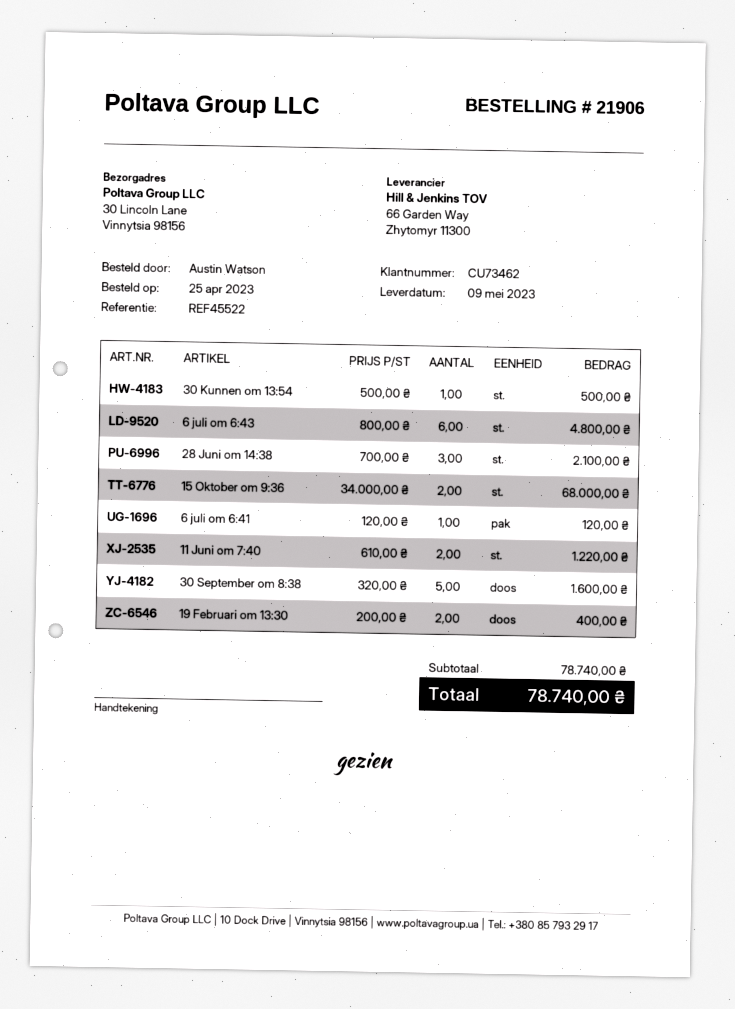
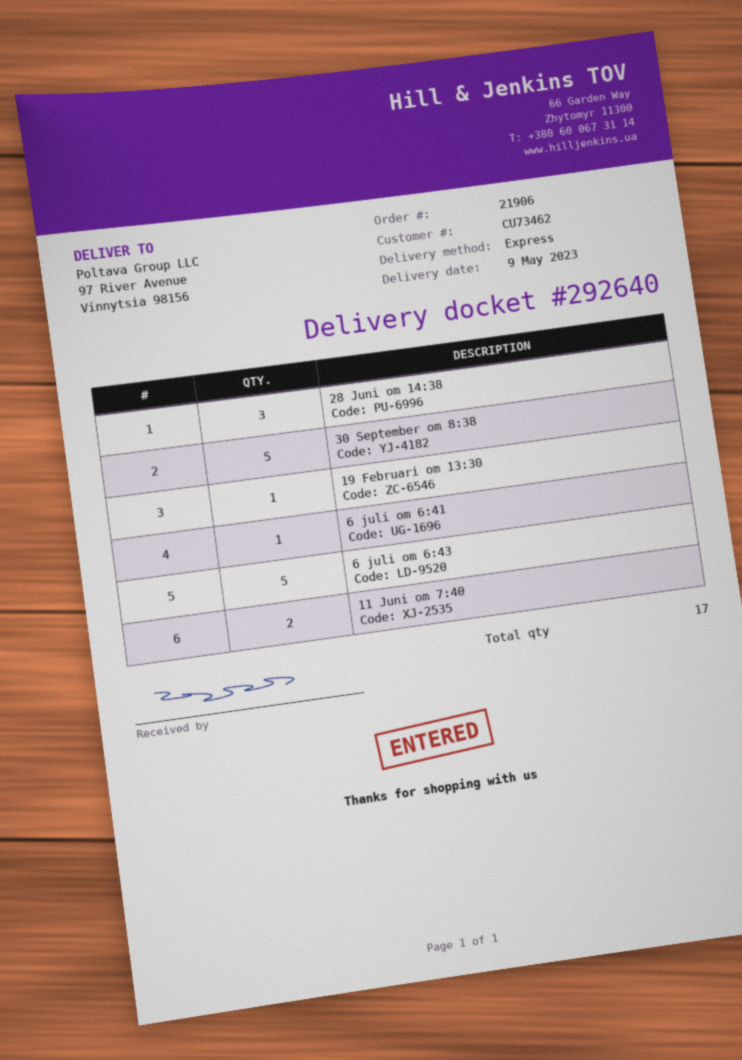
ship to: 30 Lincoln Lane, Vinnytsia 98156 -> 97 River Avenue, Vinnytsia 98156
30 Kunnen om 13:54: 1 -> none
6 juli om 6:43: 6 -> 5
15 Oktober om 9:36: 2 -> none
19 Februari om 13:30: 2 -> 1

